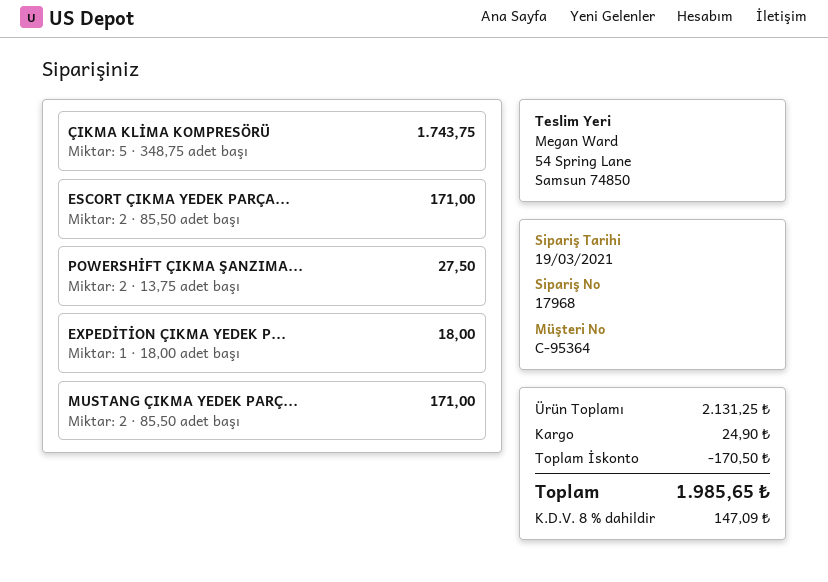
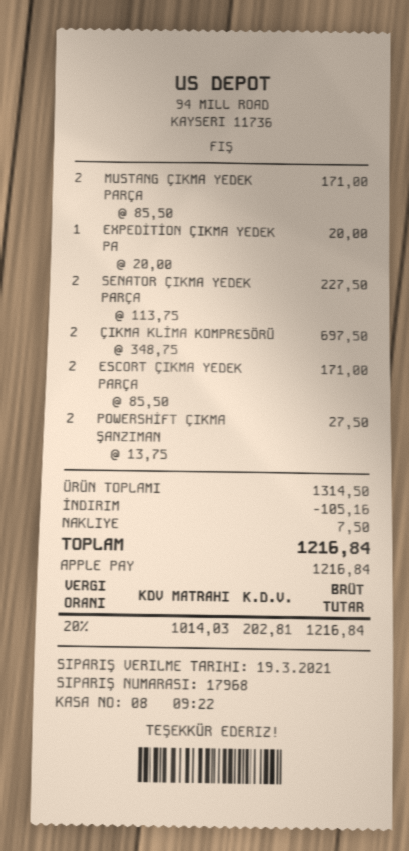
ÇIKMA KLİMA KOMPRESÖRÜ: 5 x 348.75 = 1743.75 -> 2 x 348.75 = 697.50
EXPEDİTİON ÇIKMA YEDEK P...: 1 x 18.00 = 18.00 -> 1 x 20.00 = 20.00
SENATOR ÇIKMA YEDEK PARÇA: none -> 2 x 113.75 = 227.50
subtotal: 2131.25 -> 1314.50
discount: 170.50 -> 105.16
shipping: 24.90 -> 7.50
tax: 8% = 147.09 -> 20% = 202.81
total: 1985.65 -> 1216.84

